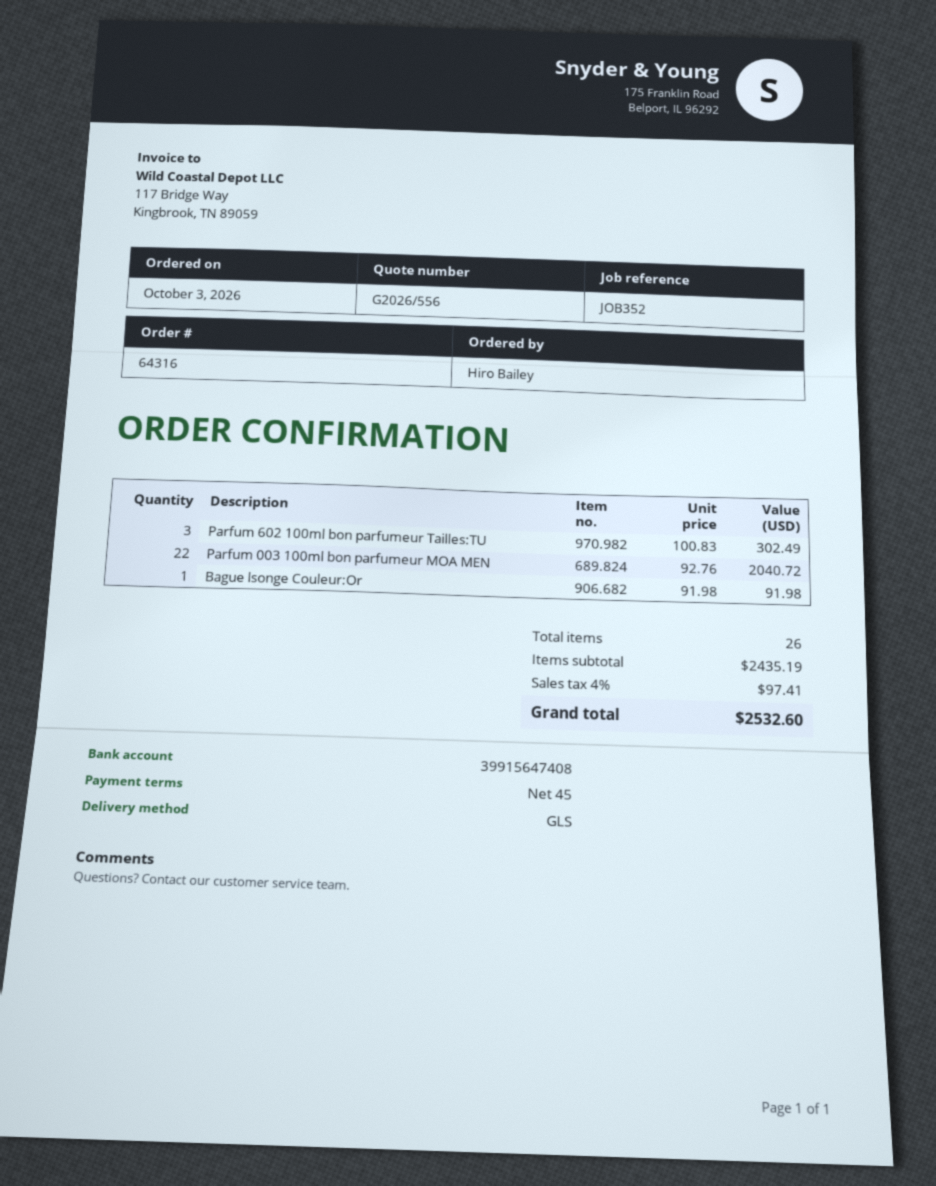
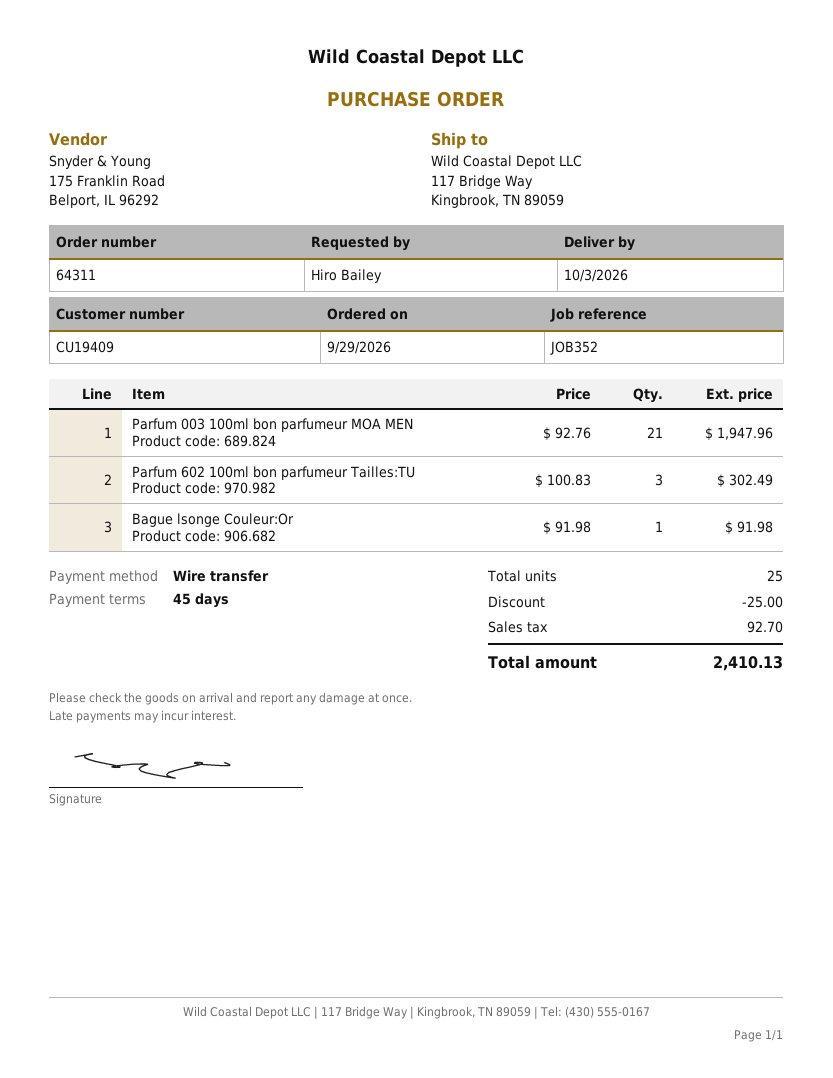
order number: 64316 -> 64311
order date: 2026-10-03 -> 2026-09-29
Parfum 003 100ml bon parfumeur MOA MEN: 22 x 92.76 = 2040.72 -> 21 x 92.76 = 1947.96
total quantity: 26 -> 25
discount: none -> 25.00
tax: 97.41 -> 92.70
total: 2532.60 -> 2410.13

